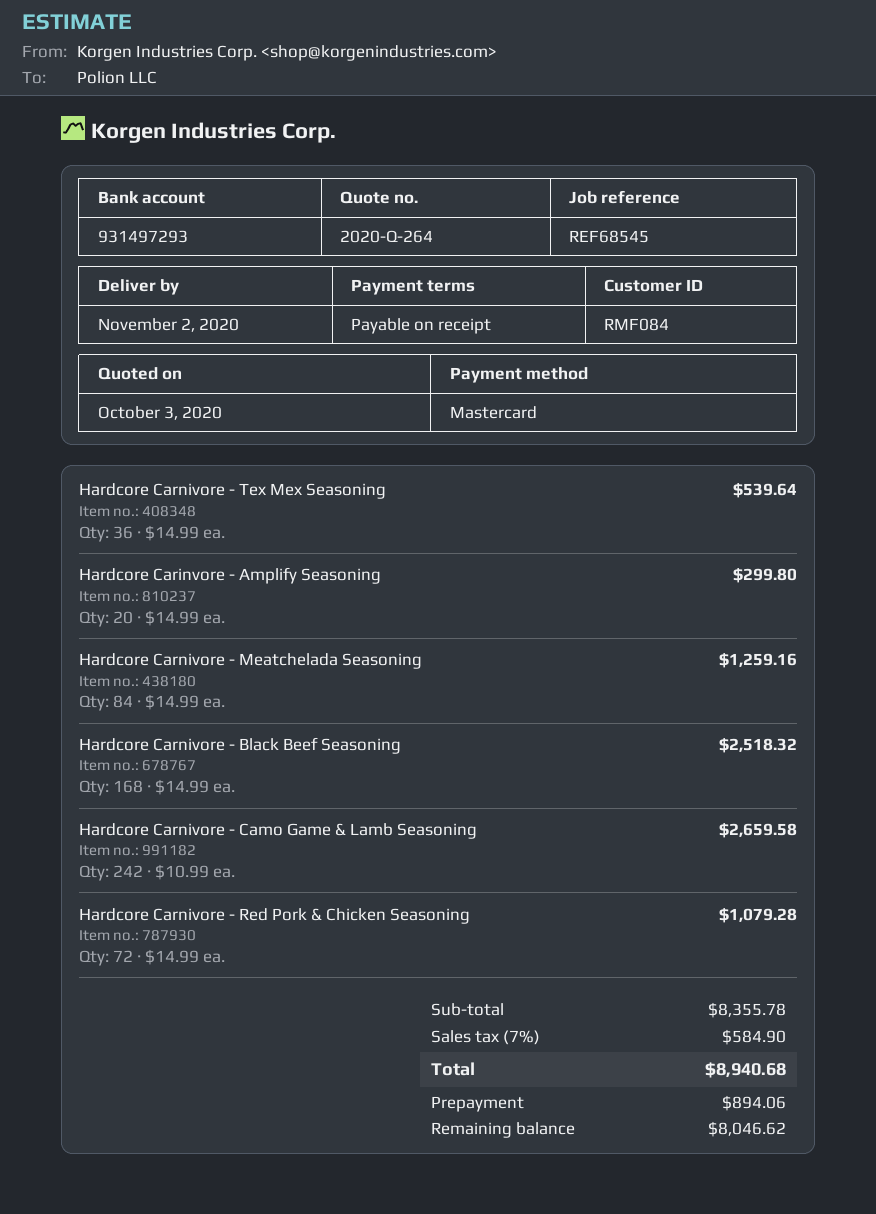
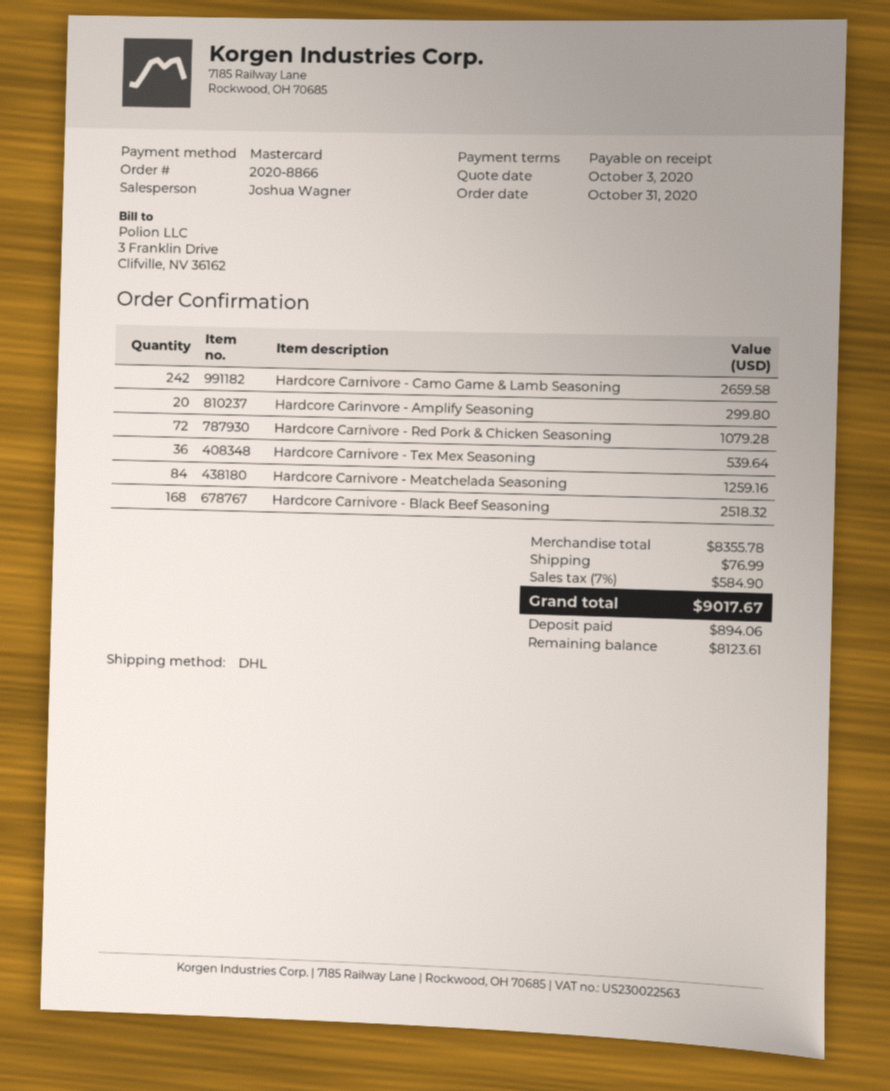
shipping: none -> 76.99
total: 8940.68 -> 9017.67
balance: 8046.62 -> 8123.61

